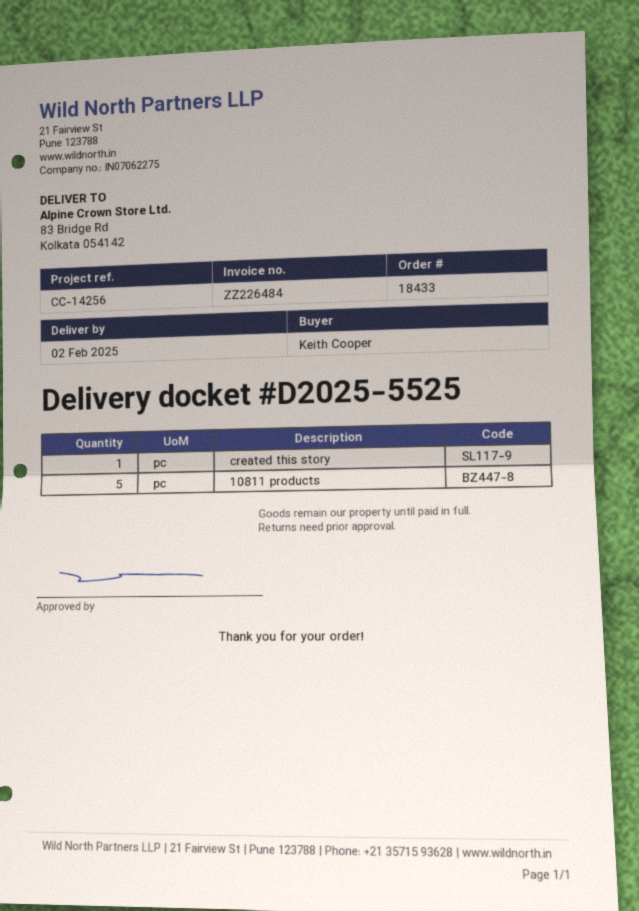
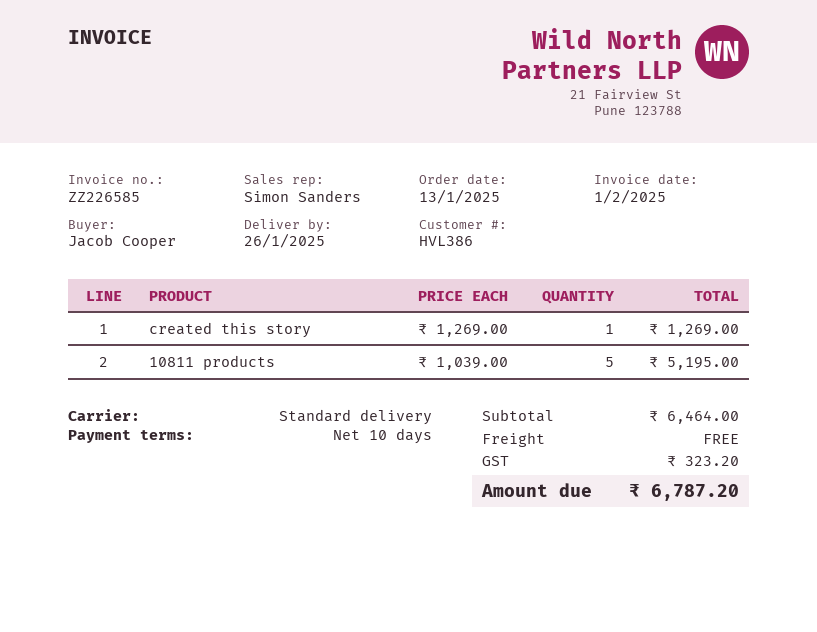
delivery date: 2025-02-02 -> 2025-01-26
invoice number: ZZ226484 -> ZZ226585
ordered by: Keith Cooper -> Jacob Cooper

